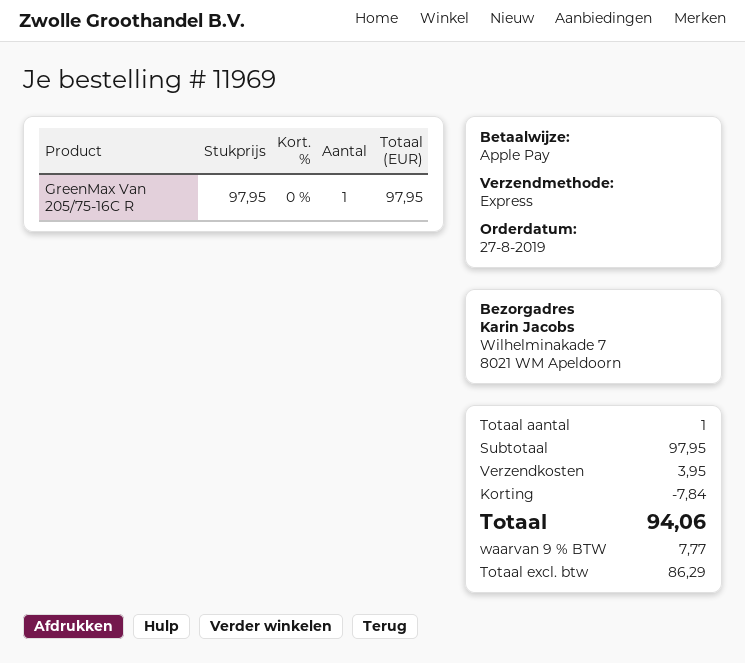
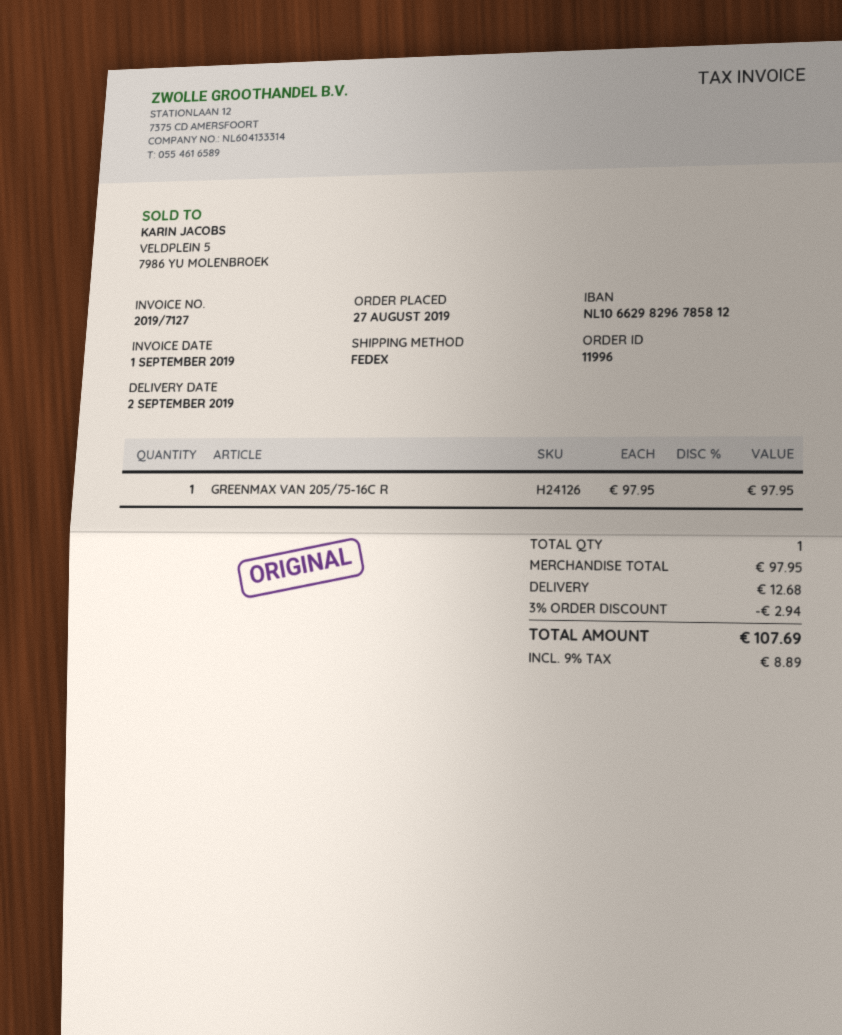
order number: 11969 -> 11996
shipping method: express -> FedEx
discount: 7.84 -> 2.94
shipping: 3.95 -> 12.68
tax: 9% = 7.77 -> 9% = 8.89
total: 94.06 -> 107.69

